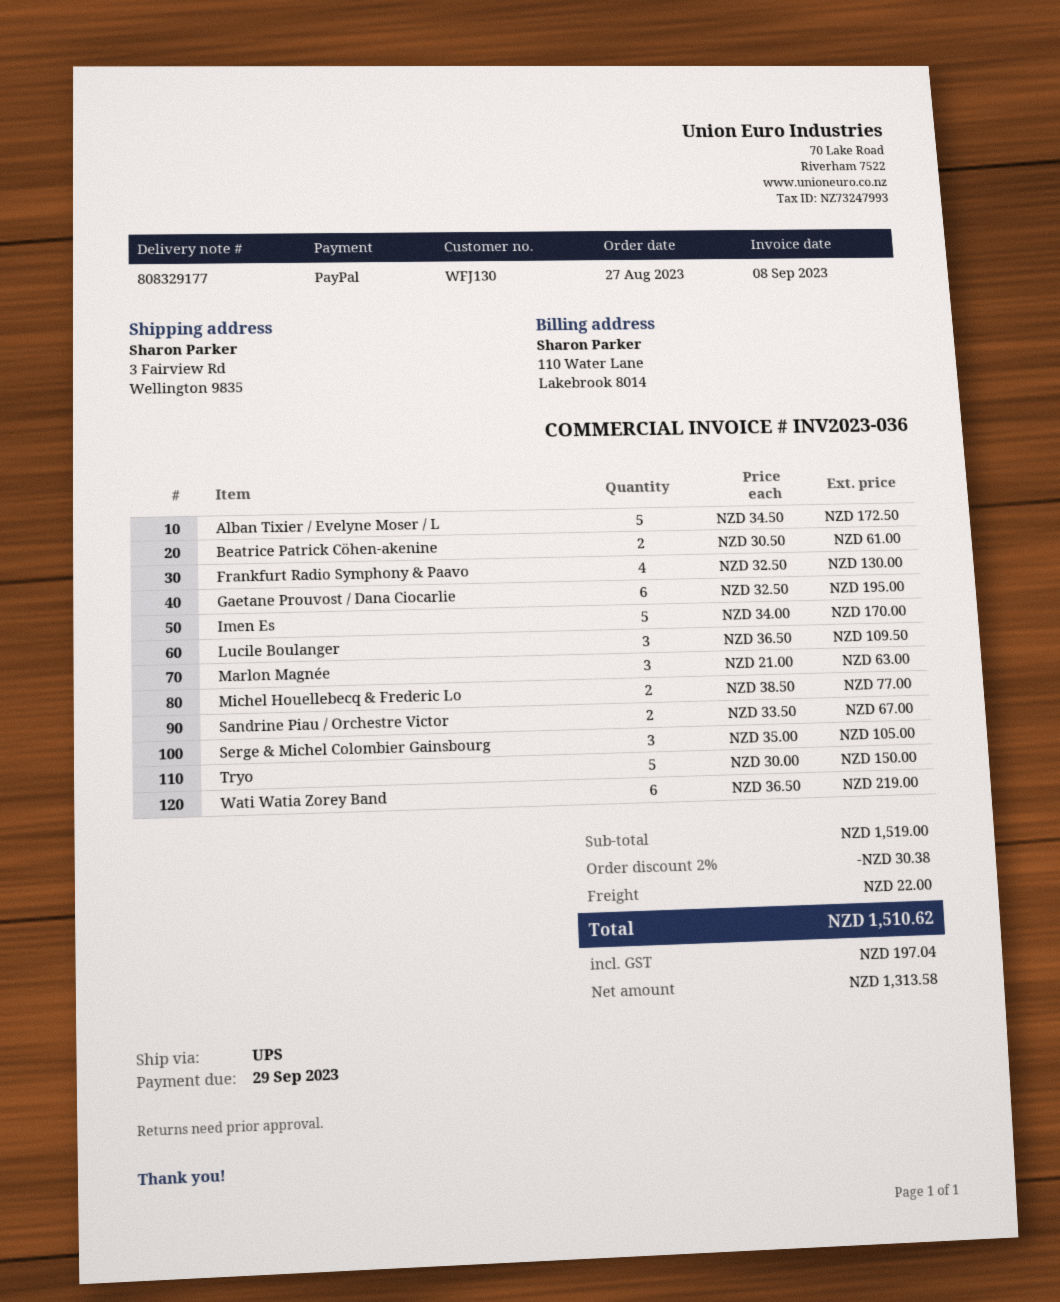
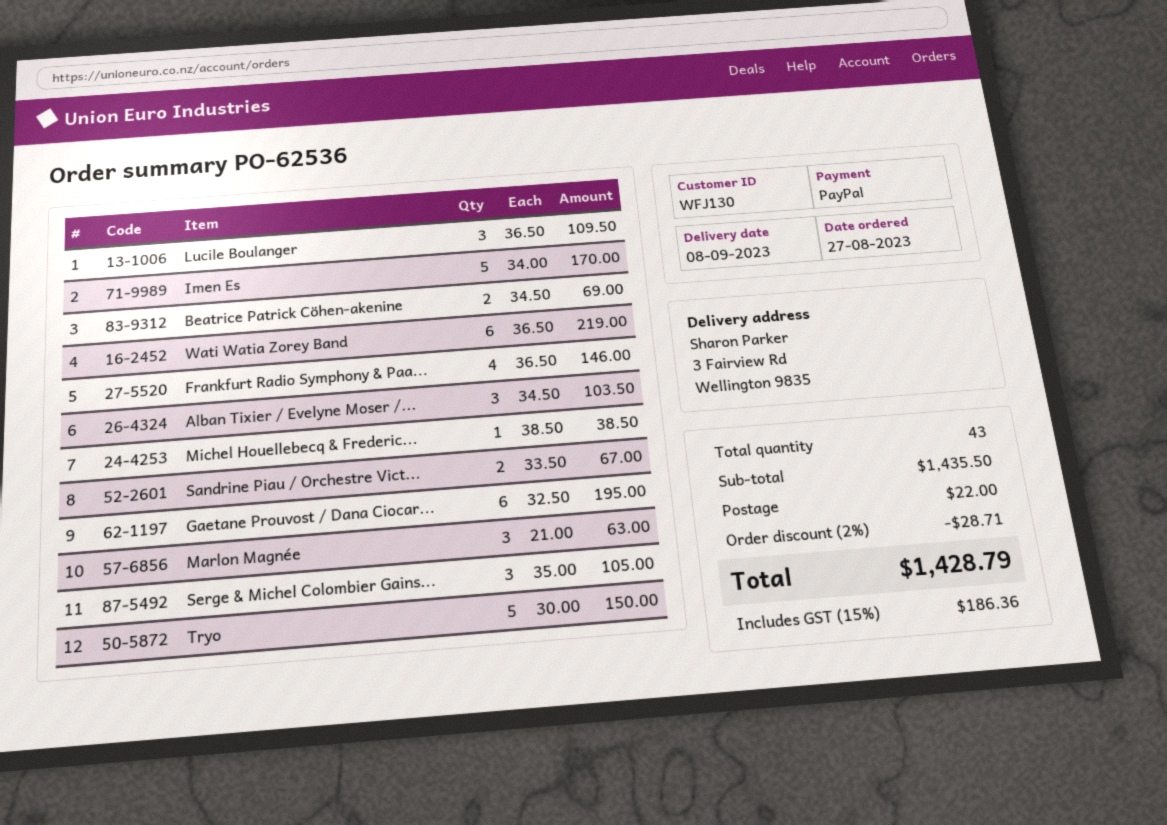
Alban Tixier / Evelyne Moser / L: 5 x 34.50 = 172.50 -> 3 x 34.50 = 103.50
Beatrice Patrick Cöhen-akenine: 2 x 30.50 = 61.00 -> 2 x 34.50 = 69.00
Frankfurt Radio Symphony & Paavo: 4 x 32.50 = 130.00 -> 4 x 36.50 = 146.00
Michel Houellebecq & Frederic Lo: 2 x 38.50 = 77.00 -> 1 x 38.50 = 38.50
subtotal: 1519.00 -> 1435.50
discount: 2% = 30.38 -> 2% = 28.71
tax: 197.04 -> 186.36
total: 1510.62 -> 1428.79

